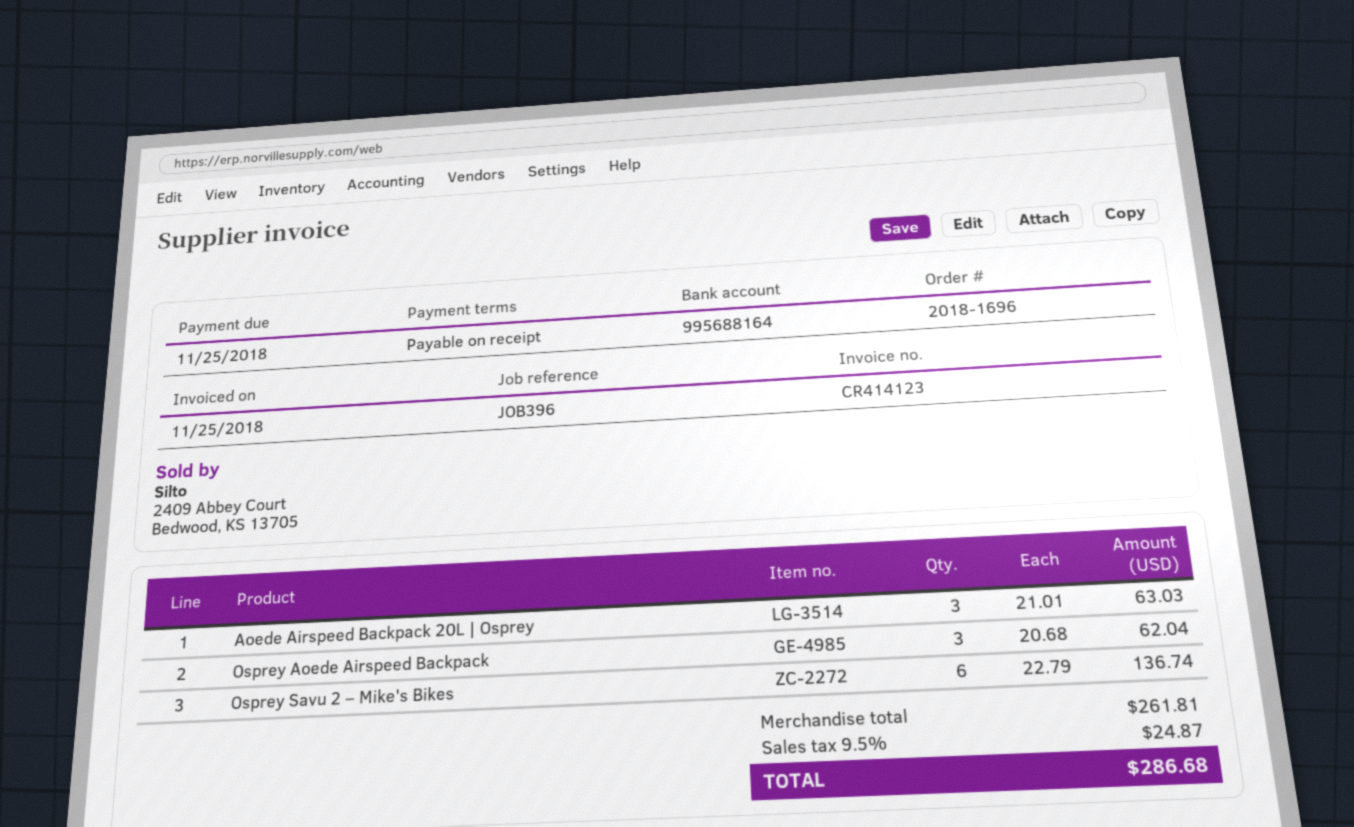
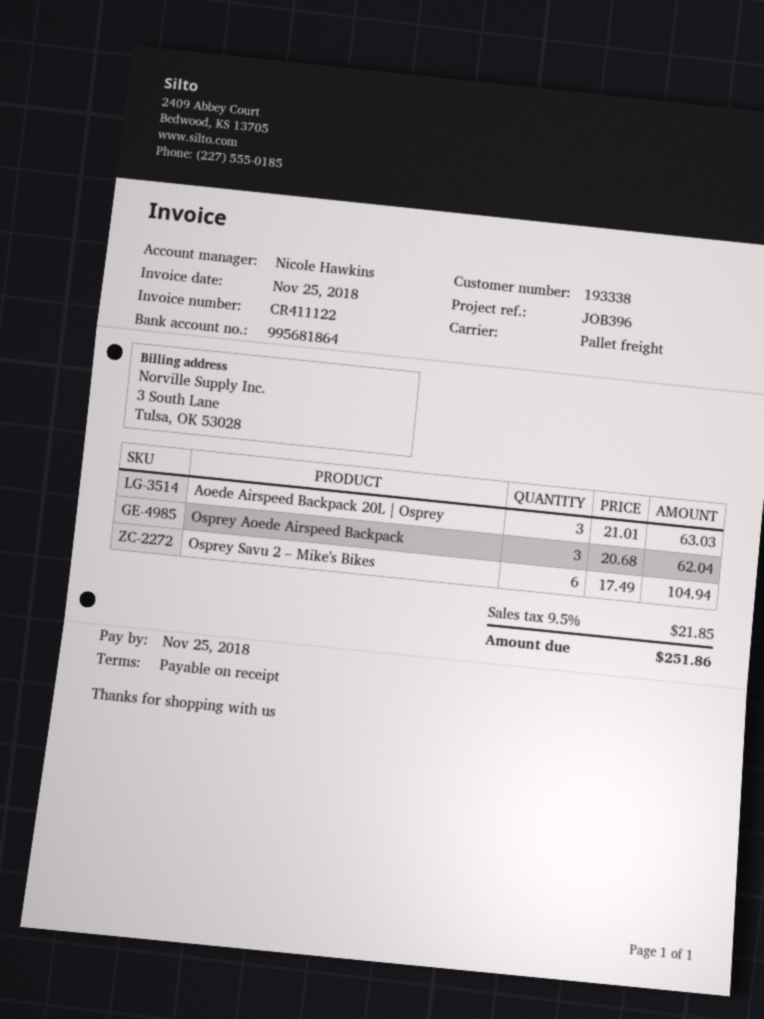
invoice number: CR414123 -> CR411122
bank account: 995688164 -> 995681864
Osprey Savu 2 – Mike's Bikes: 6 x 22.79 = 136.74 -> 6 x 17.49 = 104.94
tax: 9.5% = 24.87 -> 9.5% = 21.85
total: 286.68 -> 251.86

